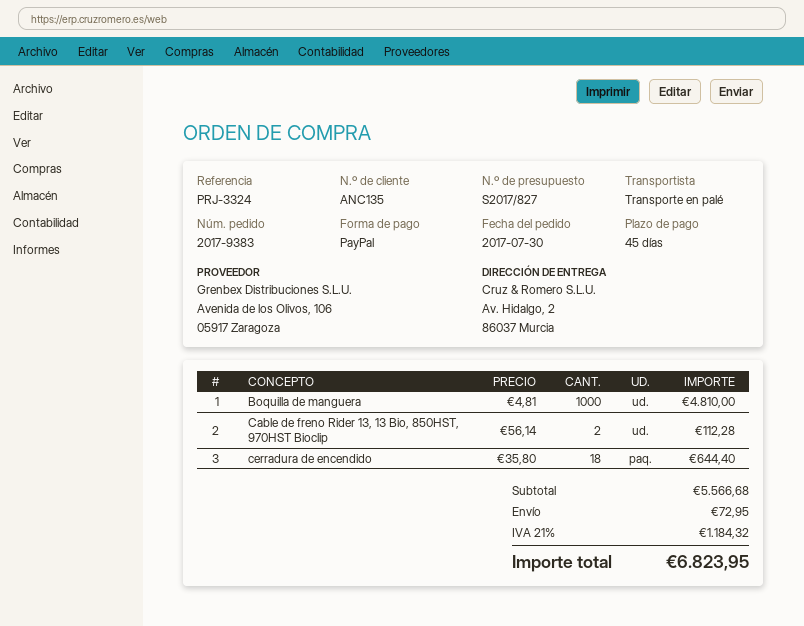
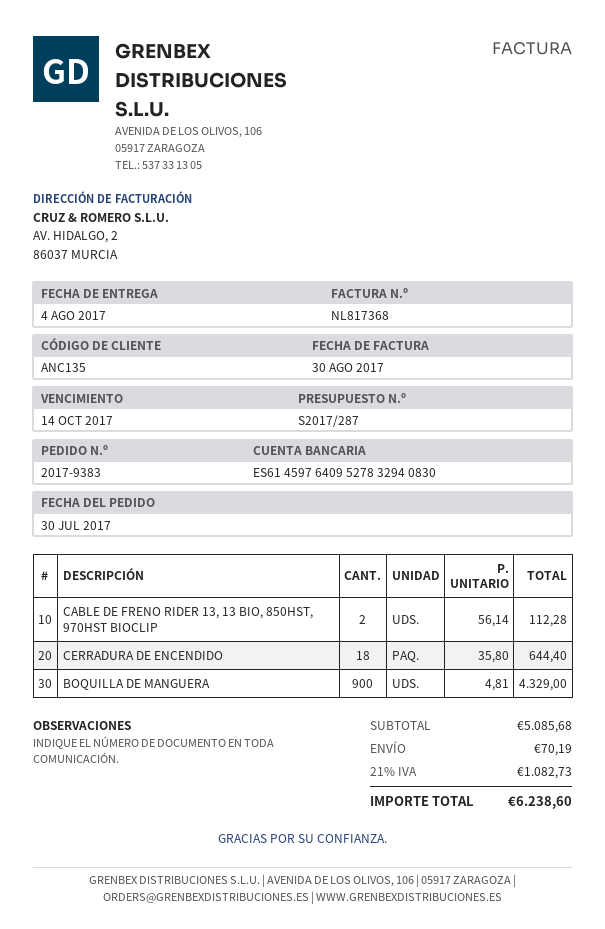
quote number: S2017/827 -> S2017/287
Boquilla de manguera: 1000 x 4.81 = 4810.00 -> 900 x 4.81 = 4329.00
subtotal: 5566.68 -> 5085.68
shipping: 72.95 -> 70.19
tax: 21% = 1184.32 -> 21% = 1082.73
total: 6823.95 -> 6238.60

